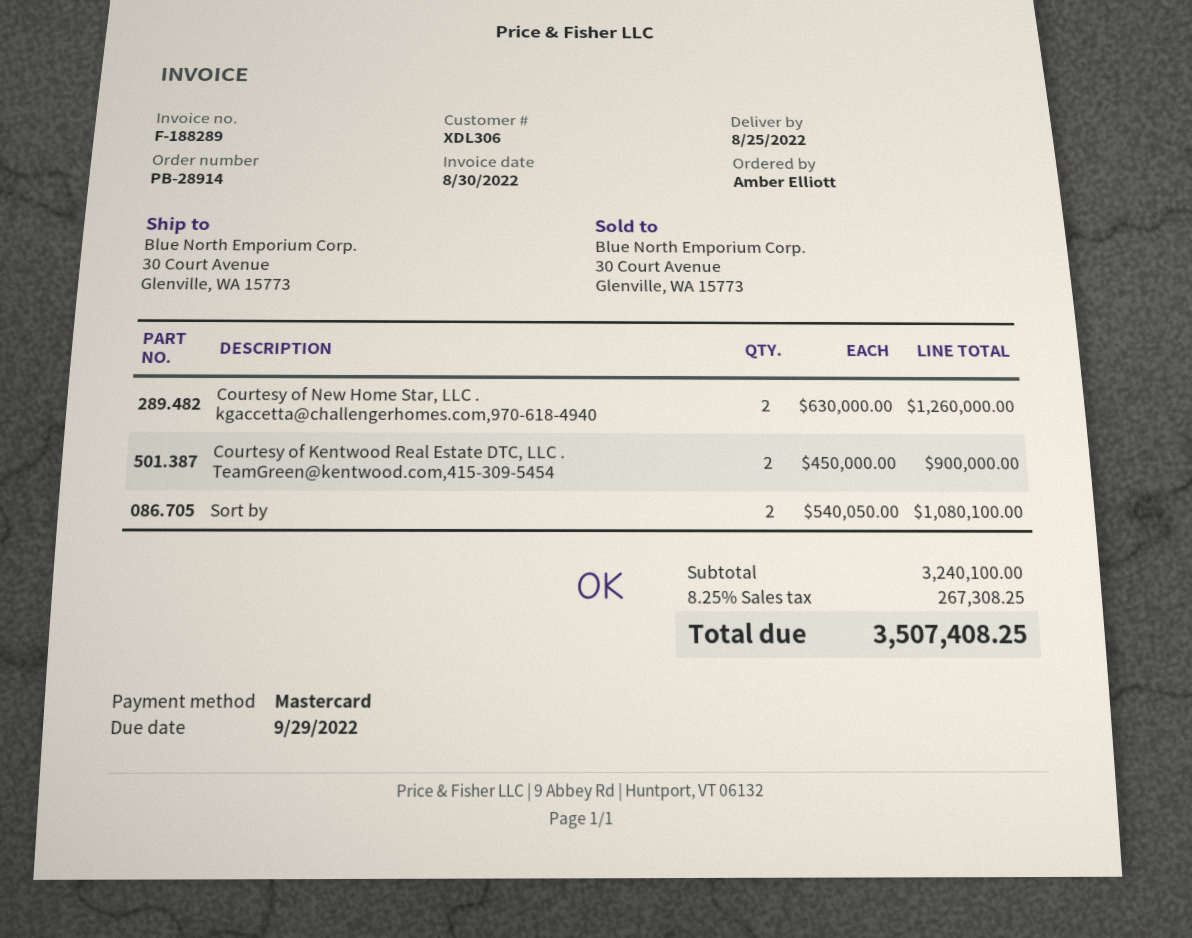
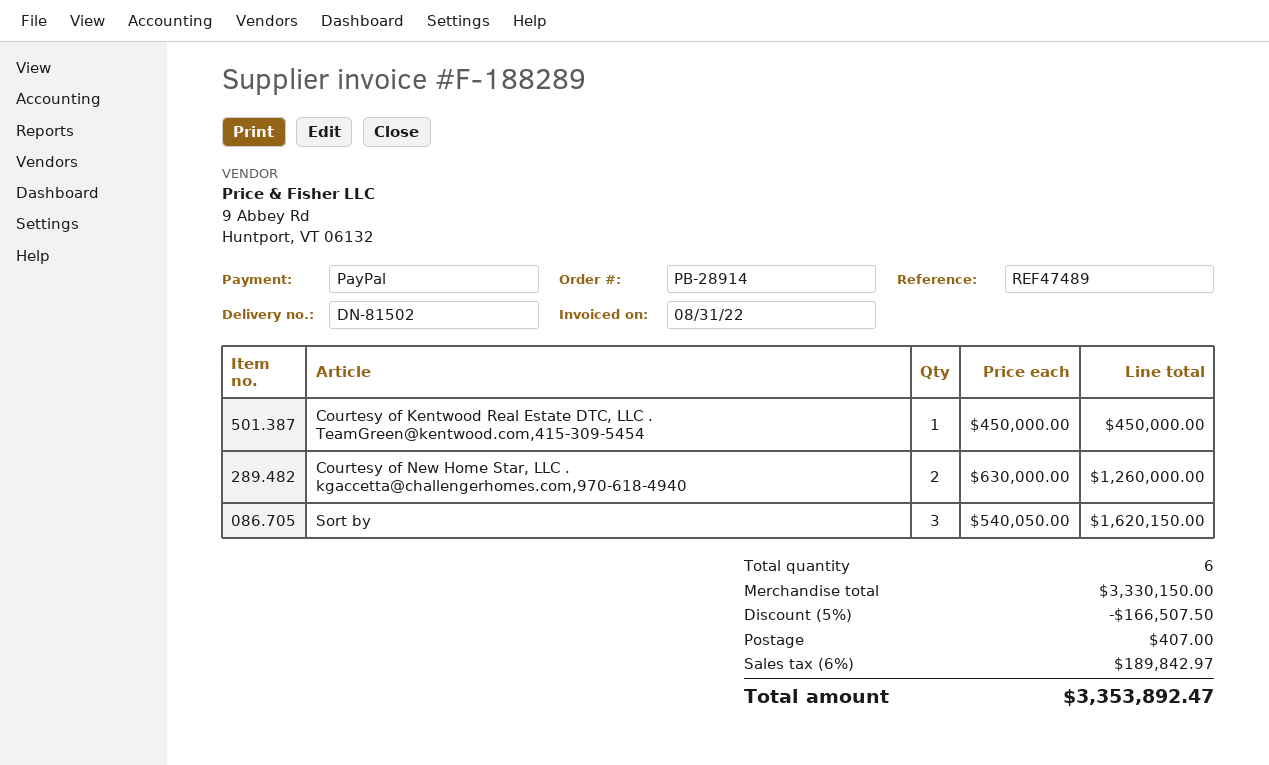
invoice date: 2022-08-30 -> 2022-08-31
payment method: Mastercard -> PayPal
Courtesy of Kentwood Real Estate DTC, LLC . TeamGreen@kentwood.com,415-309-5454: 2 x 450000.00 = 900000.00 -> 1 x 450000.00 = 450000.00
Sort by: 2 x 540050.00 = 1080100.00 -> 3 x 540050.00 = 1620150.00
subtotal: 3240100.00 -> 3330150.00
discount: none -> 5% = 166507.50
shipping: none -> 407.00
tax: 8.25% = 267308.25 -> 6% = 189842.97
total: 3507408.25 -> 3353892.47

